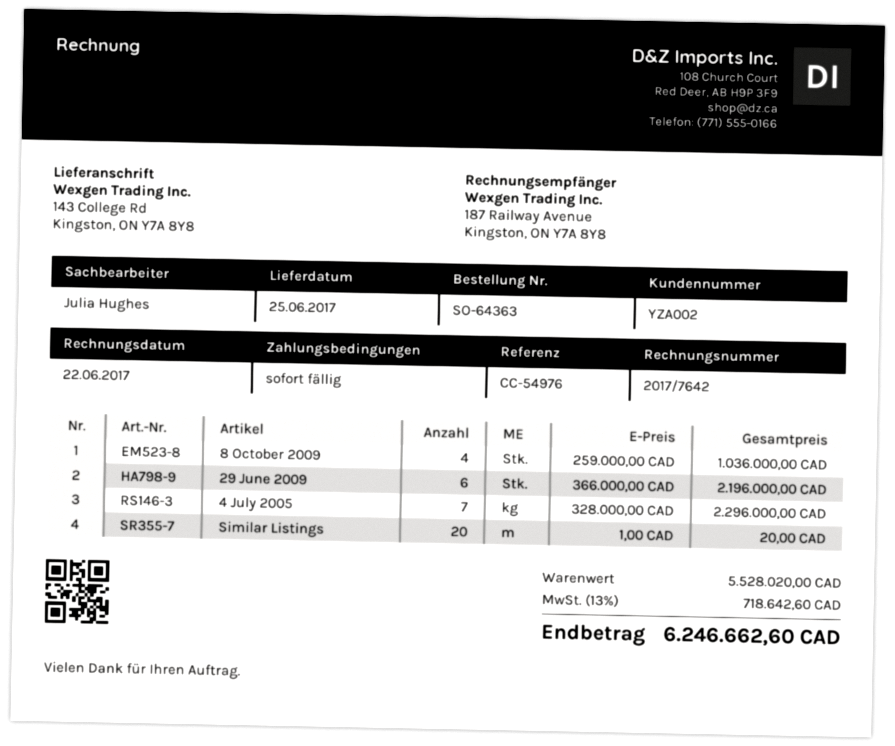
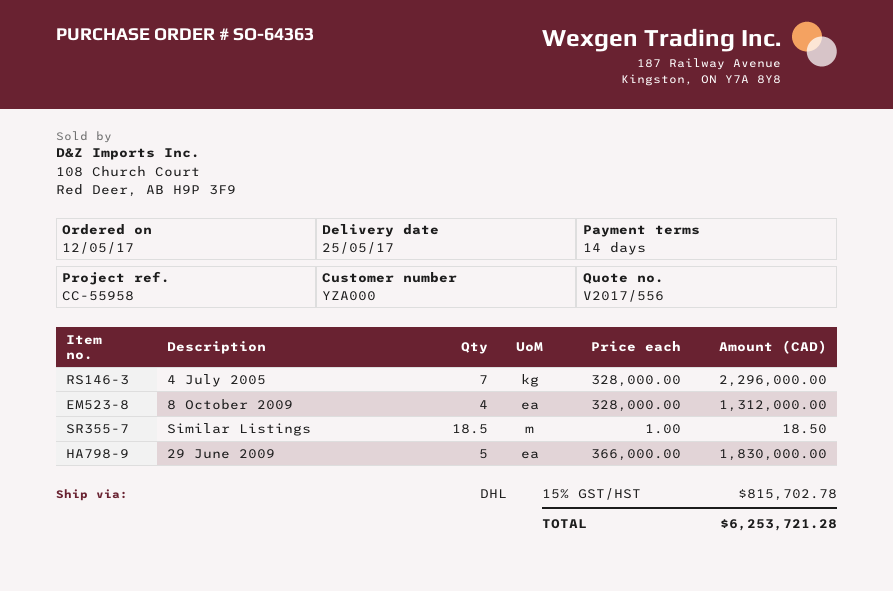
delivery date: 2017-06-25 -> 2017-05-25
payment terms: on receipt -> 14 days
customer number: YZA002 -> YZA000
reference: CC-54976 -> CC-55958
8 October 2009: 4 x 259000.00 = 1036000.00 -> 4 x 328000.00 = 1312000.00
29 June 2009: 6 x 366000.00 = 2196000.00 -> 5 x 366000.00 = 1830000.00
Similar Listings: 20 x 1.00 = 20.00 -> 18.5 x 1.00 = 18.50
tax: 13% = 718642.60 -> 15% = 815702.78
total: 6246662.60 -> 6253721.28

